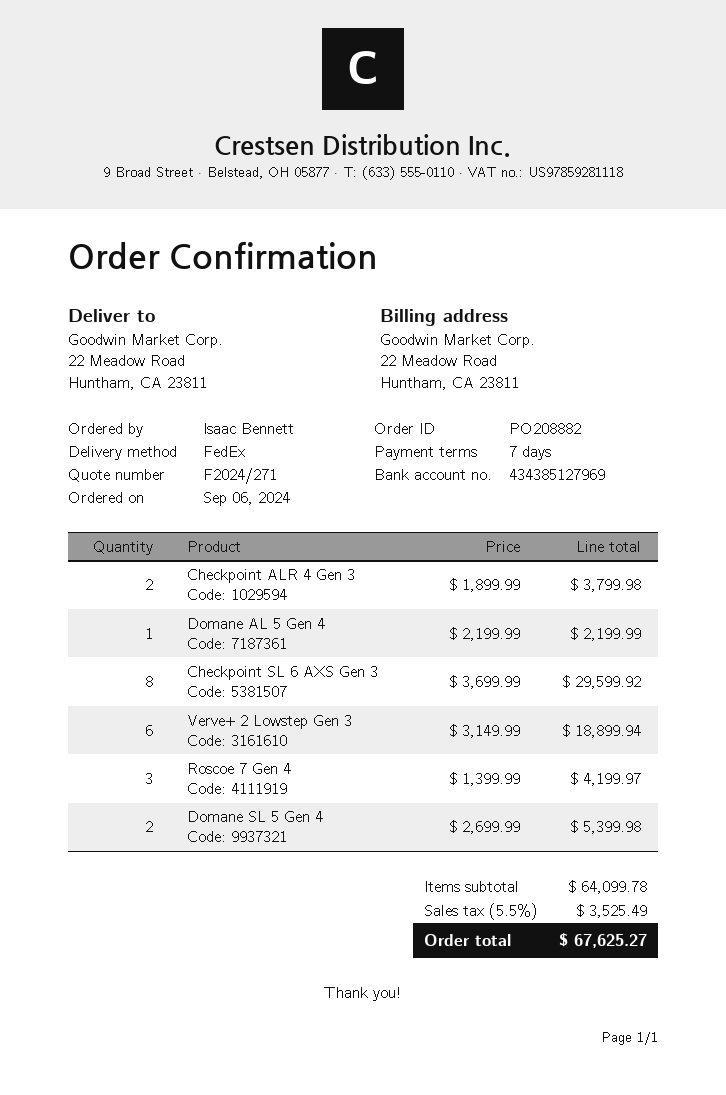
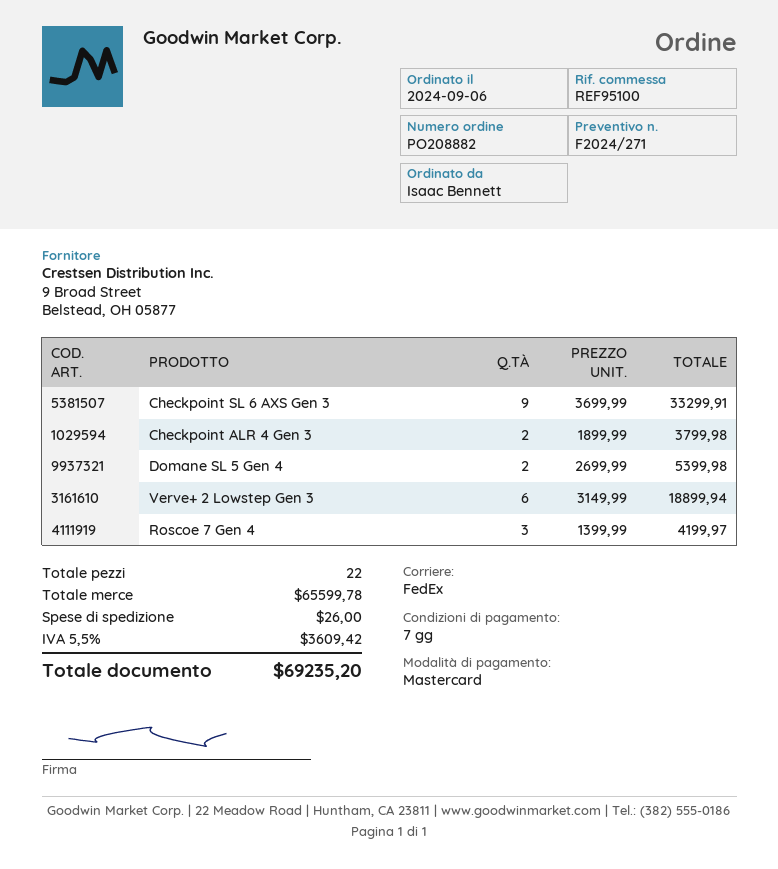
Domane AL 5 Gen 4: 1 x 2199.99 = 2199.99 -> none
Checkpoint SL 6 AXS Gen 3: 8 x 3699.99 = 29599.92 -> 9 x 3699.99 = 33299.91
subtotal: 64099.78 -> 65599.78
shipping: none -> 26.00
tax: 5.5% = 3525.49 -> 5.5% = 3609.42
total: 67625.27 -> 69235.20

